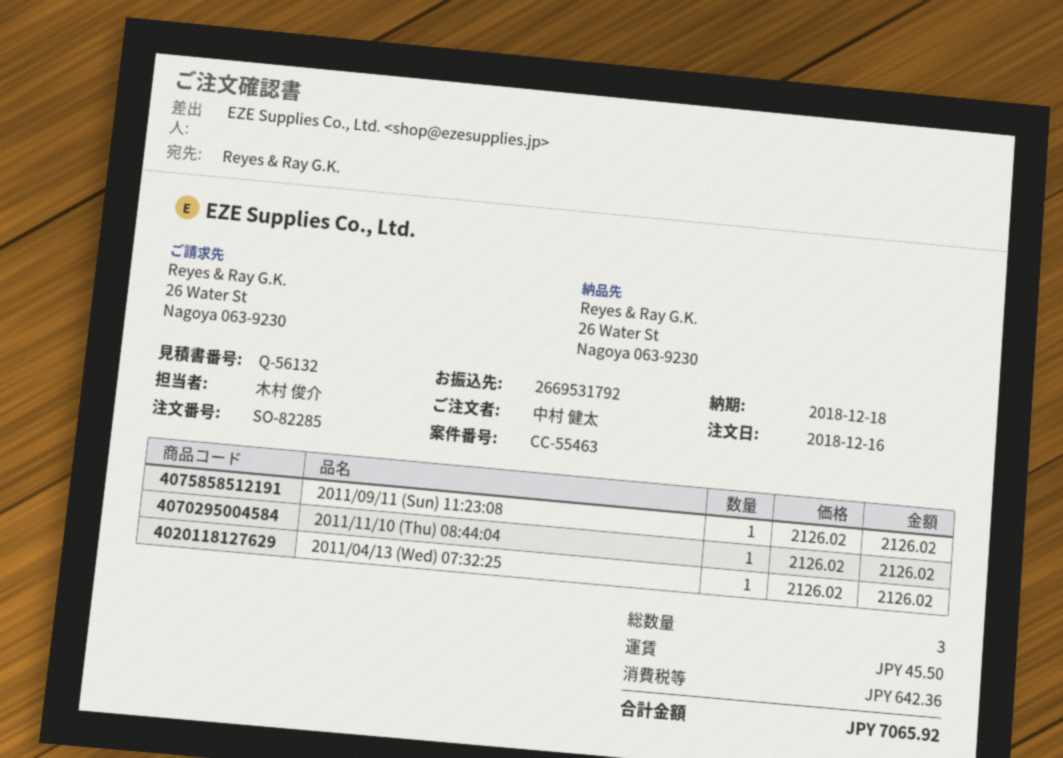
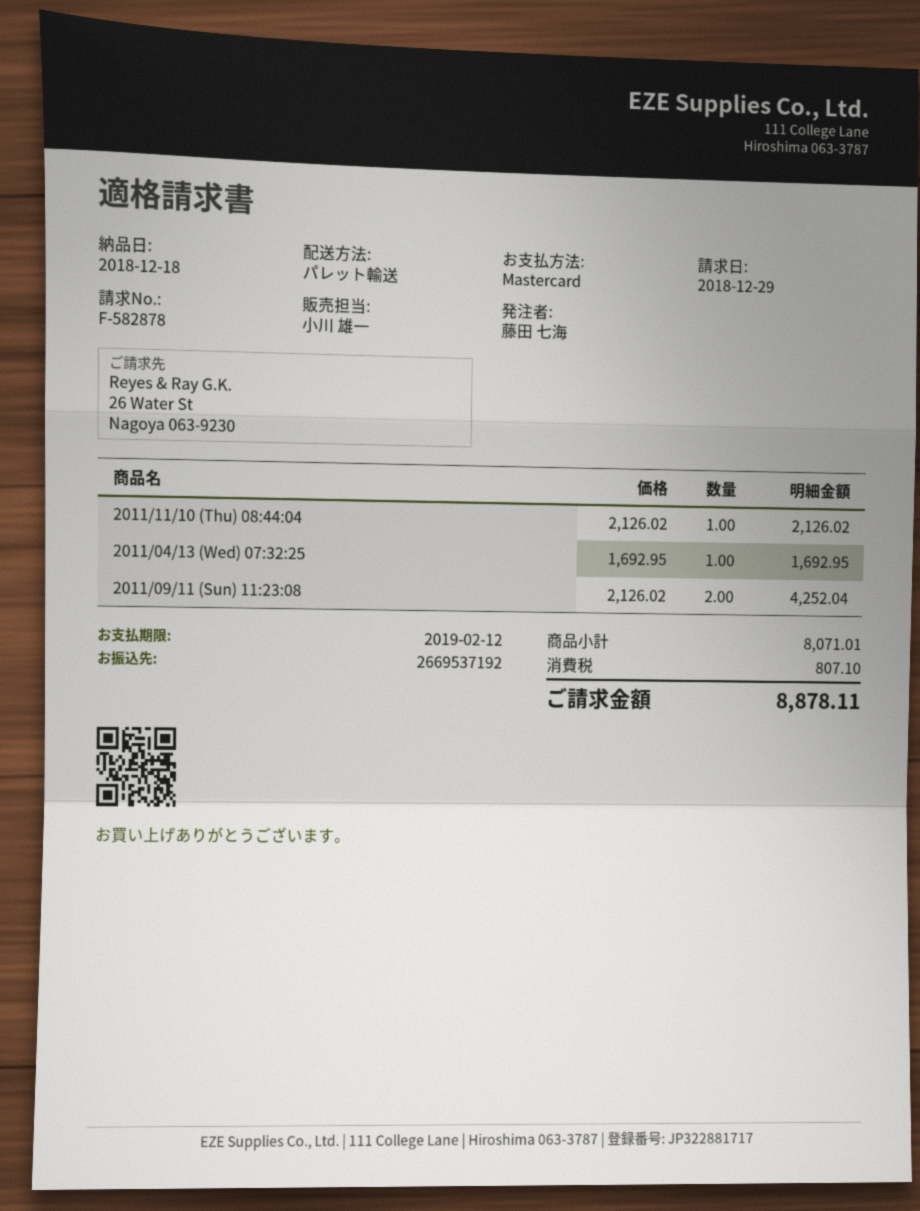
ordered by: 中村 健太 -> 藤田 七海
sales rep: 木村 俊介 -> 小川 雄一
bank account: 2669531792 -> 2669537192
2011/09/11 (Sun) 11:23:08: 1 x 2126.02 = 2126.02 -> 2 x 2126.02 = 4252.04
2011/04/13 (Wed) 07:32:25: 1 x 2126.02 = 2126.02 -> 1 x 1692.95 = 1692.95
shipping: 45.50 -> none
tax: 642.36 -> 807.10
total: 7065.92 -> 8878.11

